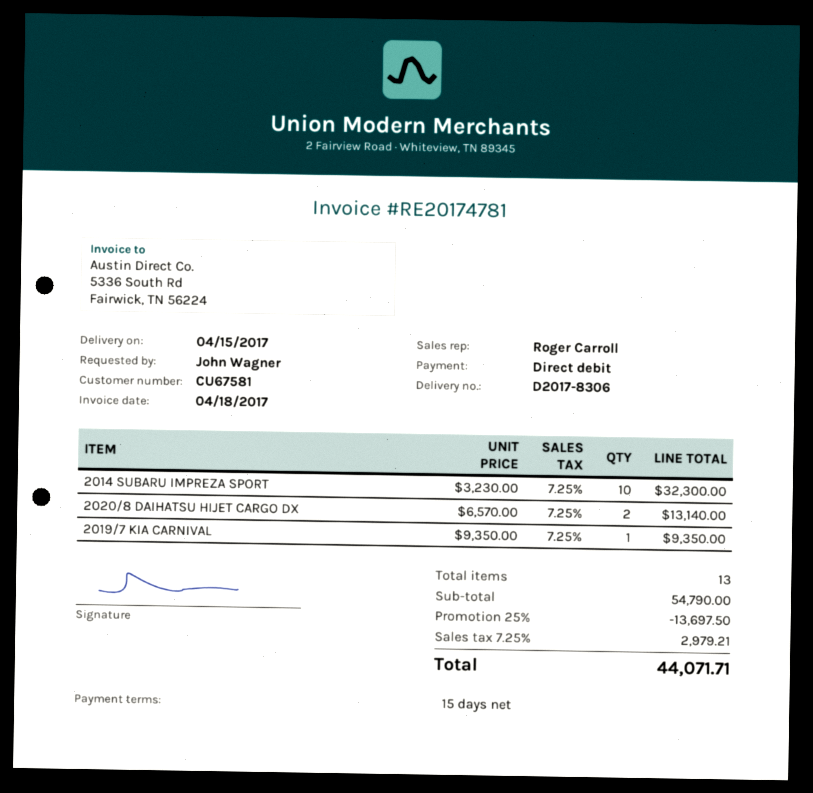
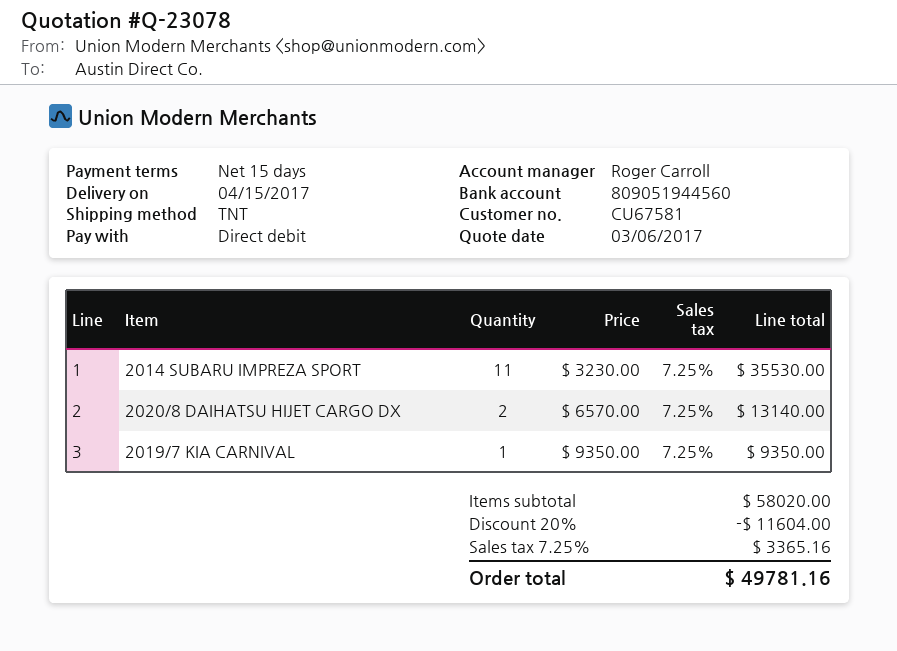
2014 SUBARU IMPREZA SPORT: 10 x 3230.00 = 32300.00 -> 11 x 3230.00 = 35530.00
subtotal: 54790.00 -> 58020.00
discount: 25% = 13697.50 -> 20% = 11604.00
tax: 7.25% = 2979.21 -> 7.25% = 3365.16
total: 44071.71 -> 49781.16

